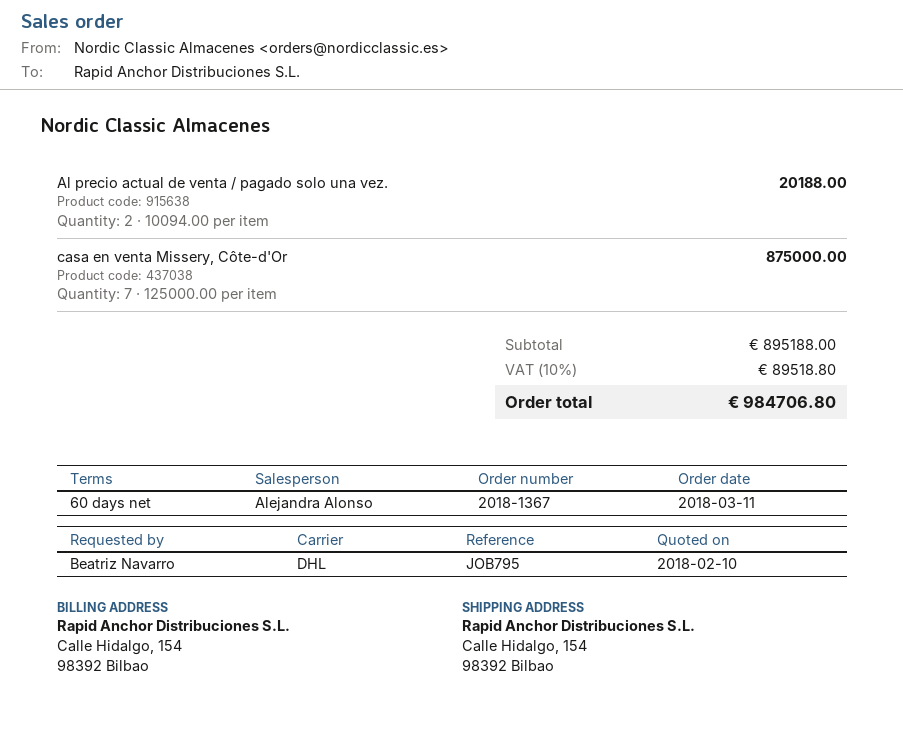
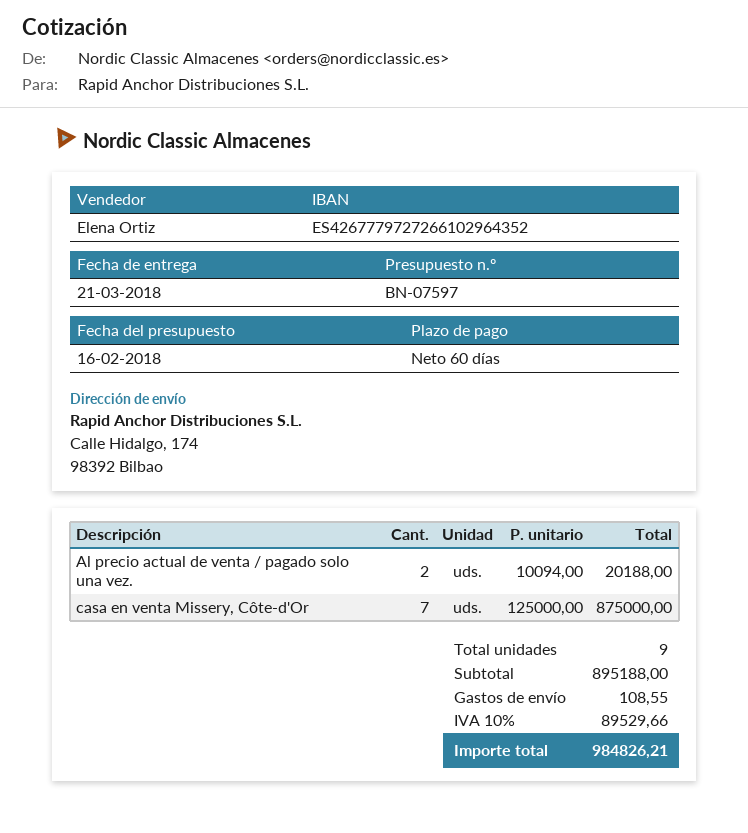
quote date: 2018-02-10 -> 2018-02-16
sales rep: Alejandra Alonso -> Elena Ortiz
ship to: Calle Hidalgo, 154, 98392 Bilbao -> Calle Hidalgo, 174, 98392 Bilbao
shipping: none -> 108.55
tax: 10% = 89518.80 -> 10% = 89529.66
total: 984706.80 -> 984826.21

